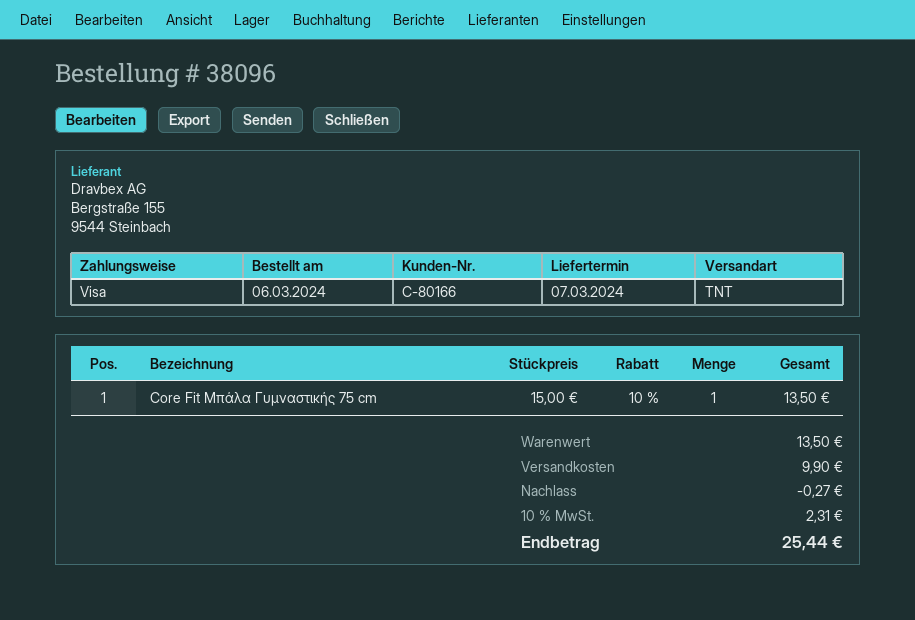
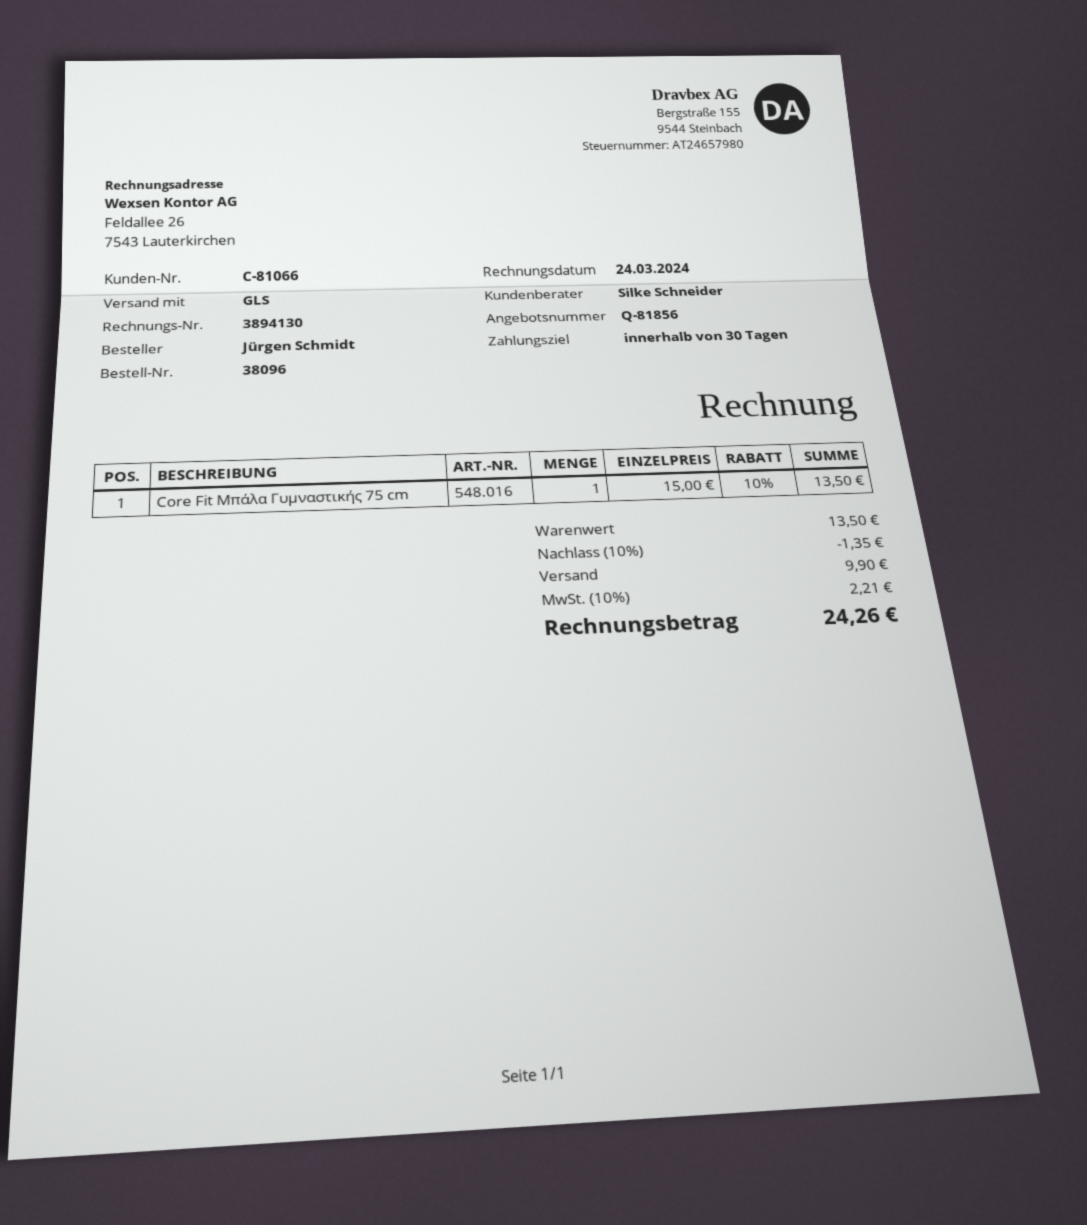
customer number: C-80166 -> C-81066
shipping method: TNT -> GLS
discount: 0.27 -> 1.35
tax: 10% = 2.31 -> 10% = 2.21
total: 25.44 -> 24.26

